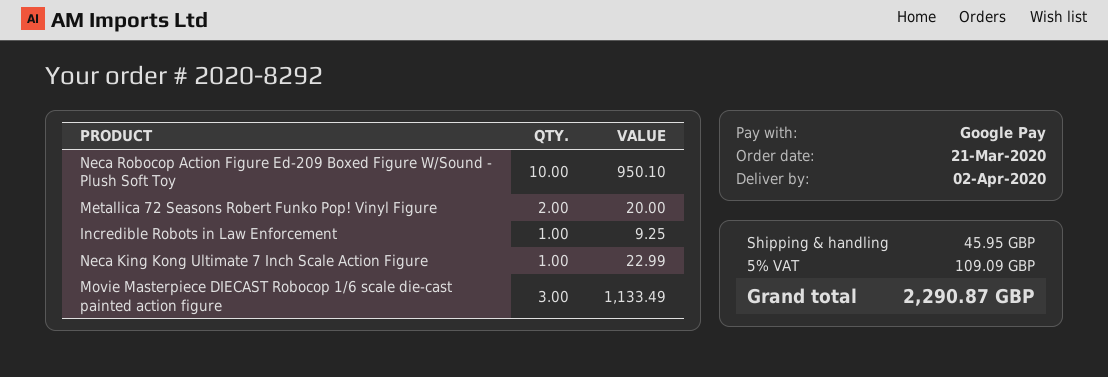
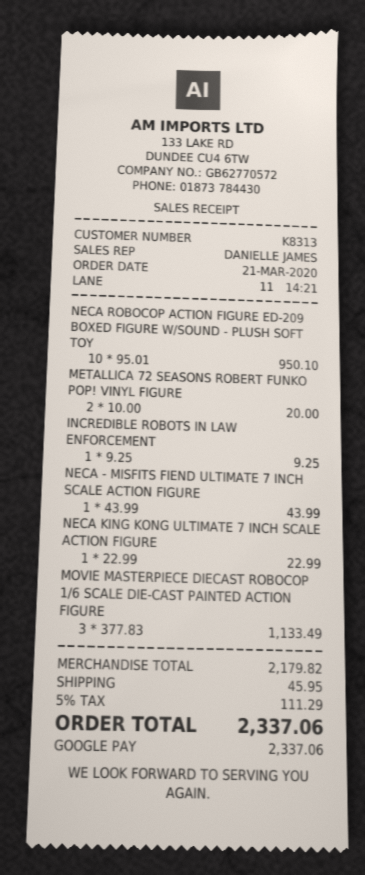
NECA - MISFITS FIEND ULTIMATE 7 INCH SCALE ACTION FIGURE: none -> 1 for 43.99
tax: 5% = 109.09 -> 5% = 111.29
total: 2290.87 -> 2337.06

